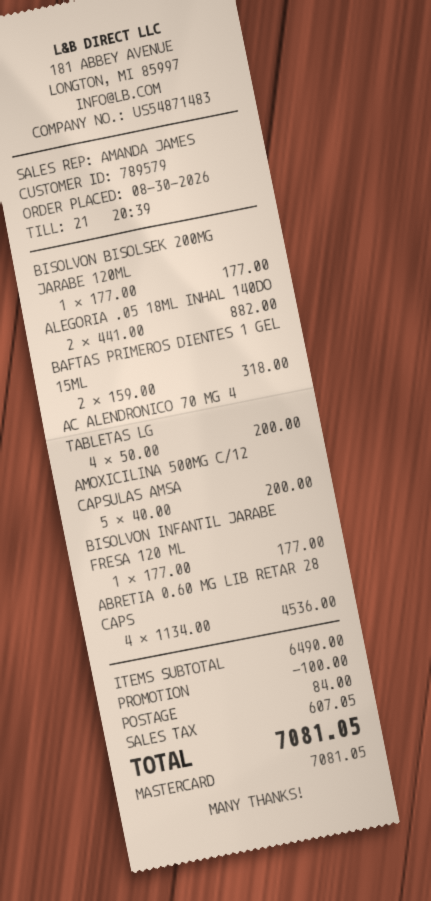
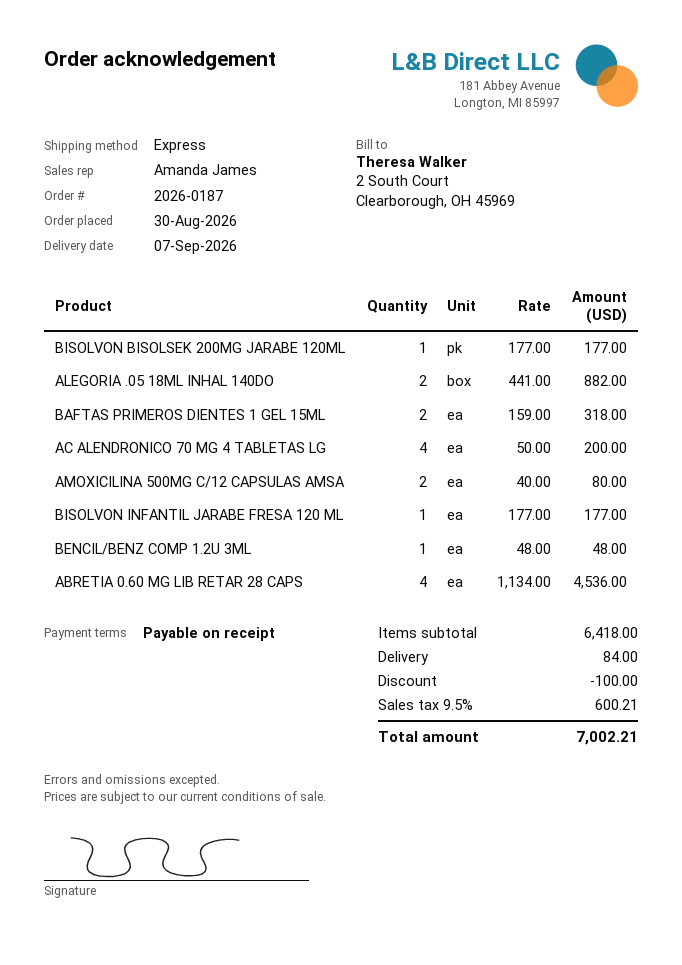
AMOXICILINA 500MG C/12 CAPSULAS AMSA: 5 x 40.00 = 200.00 -> 2 x 40.00 = 80.00
BENCIL/BENZ COMP 1.2U 3ML: none -> 1 x 48.00 = 48.00
subtotal: 6490.00 -> 6418.00
tax: 607.05 -> 600.21
total: 7081.05 -> 7002.21

